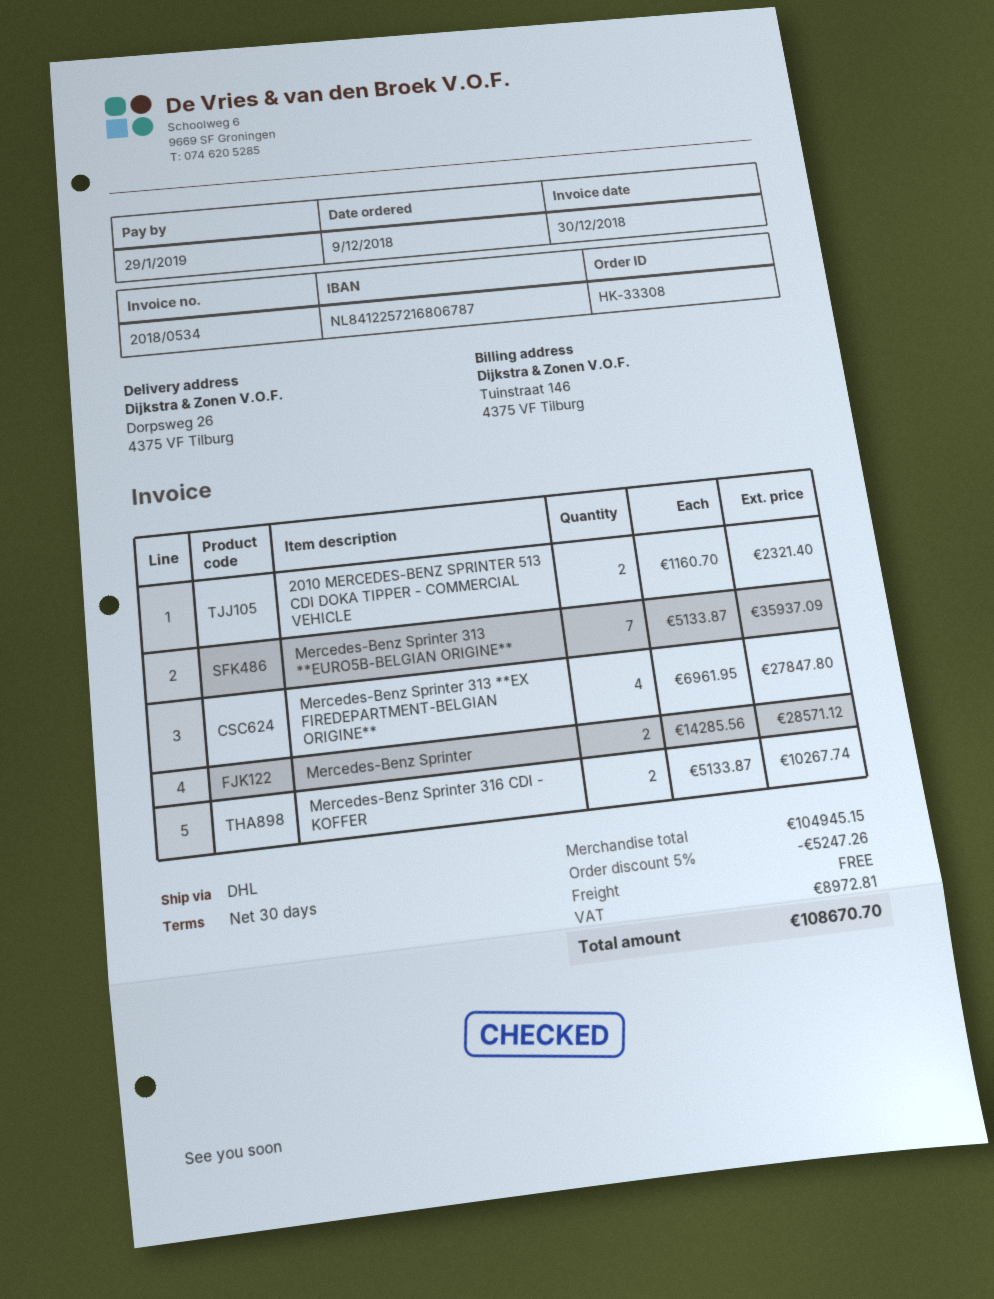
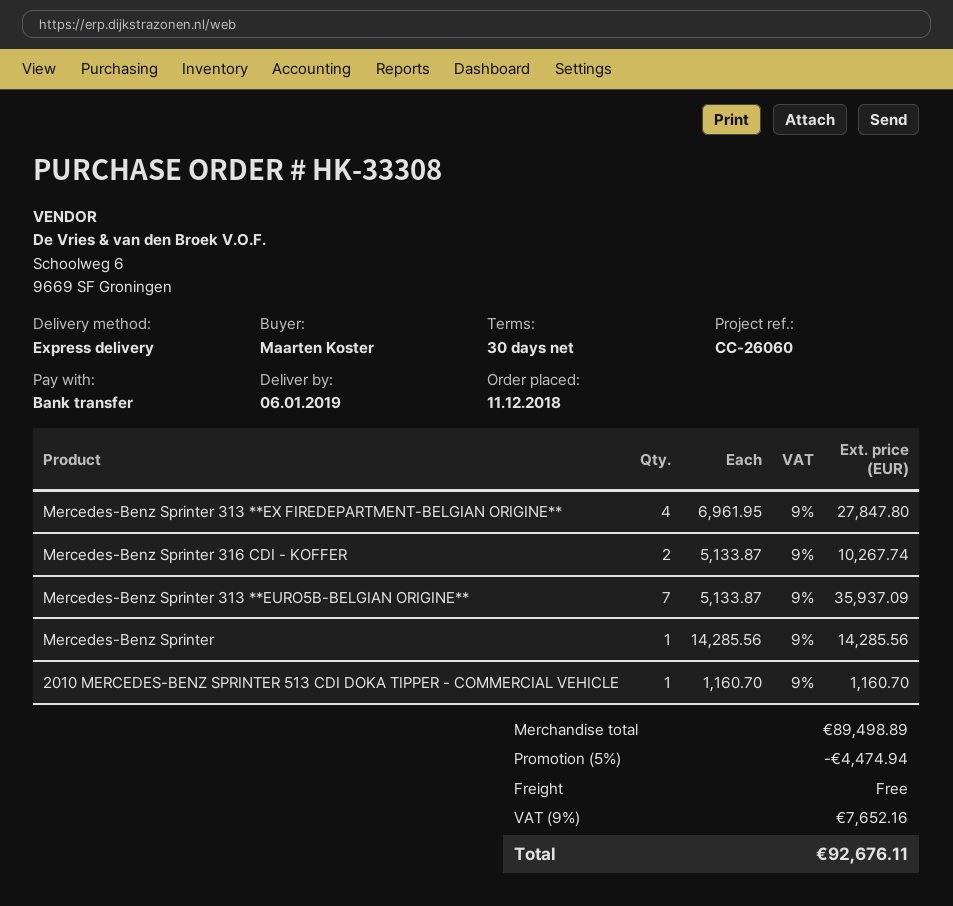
order date: 2018-12-09 -> 2018-12-11
shipping method: DHL -> express
2010 MERCEDES-BENZ SPRINTER 513 CDI DOKA TIPPER - COMMERCIAL VEHICLE: 2 x 1160.70 = 2321.40 -> 1 x 1160.70 = 1160.70
Mercedes-Benz Sprinter: 2 x 14285.56 = 28571.12 -> 1 x 14285.56 = 14285.56
subtotal: 104945.15 -> 89498.89
discount: 5% = 5247.26 -> 5% = 4474.94
tax: 8972.81 -> 7652.16
total: 108670.70 -> 92676.11

